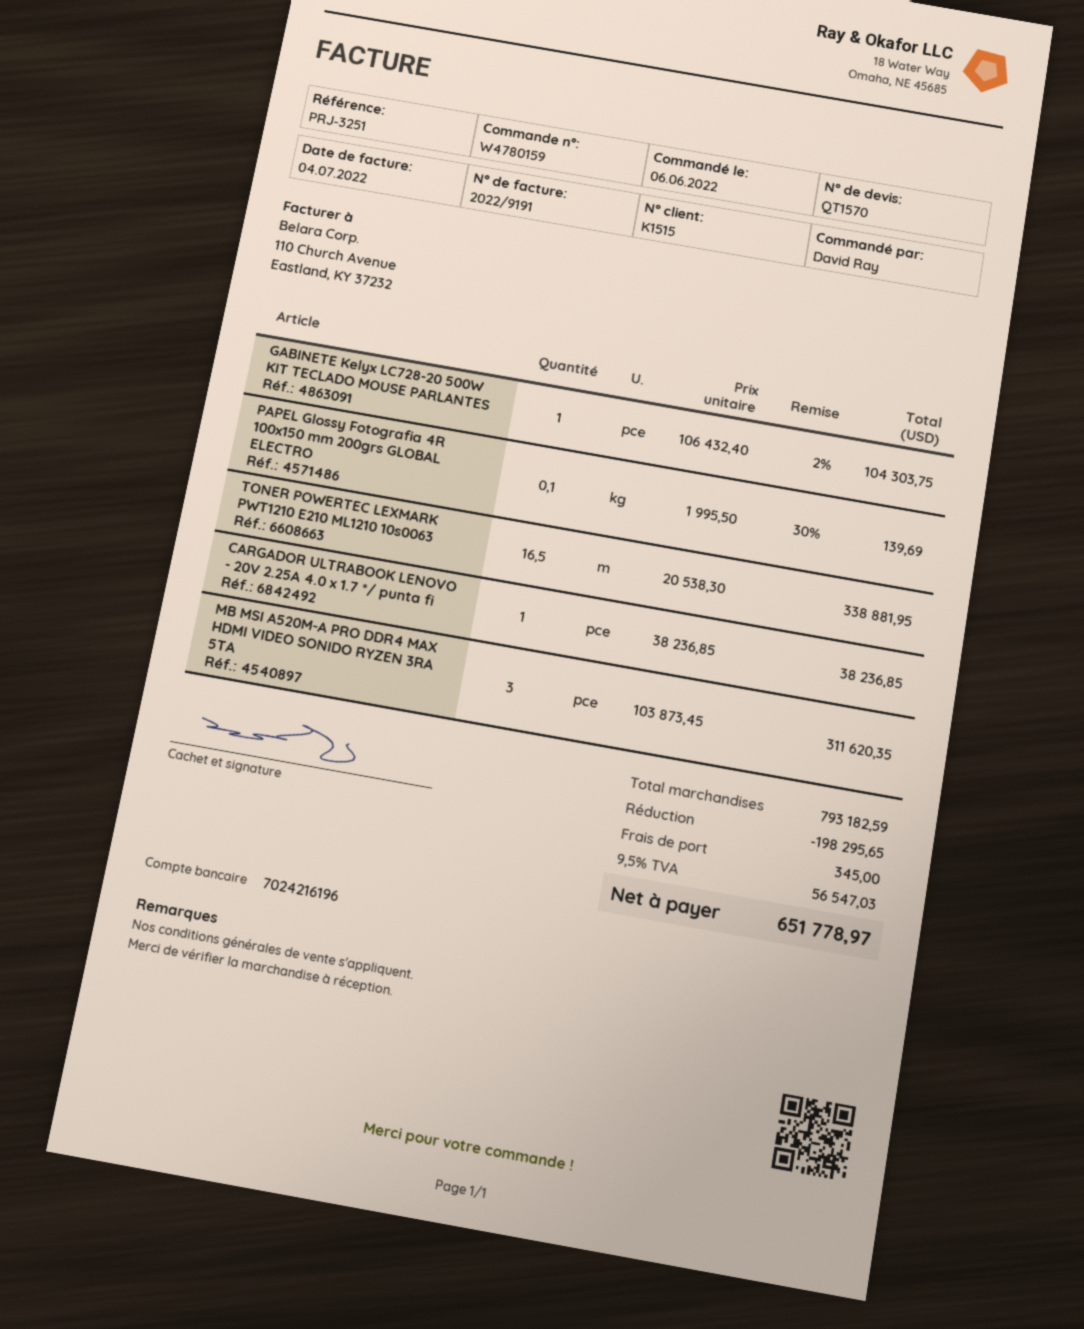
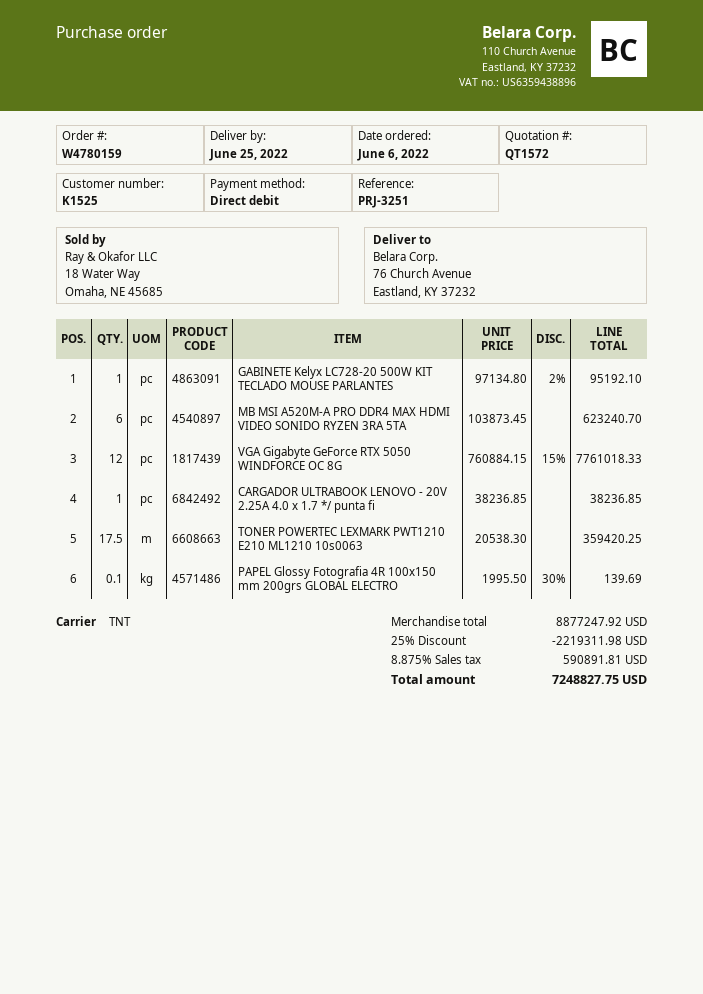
quote number: QT1570 -> QT1572
customer number: K1515 -> K1525
GABINETE Kelyx LC728-20 500W KIT TECLADO MOUSE PARLANTES: 1 x 106432.40 - 2% = 104303.75 -> 1 x 97134.80 - 2% = 95192.10
TONER POWERTEC LEXMARK PWT1210 E210 ML1210 10s0063: 16.5 x 20538.30 = 338881.95 -> 17.5 x 20538.30 = 359420.25
MB MSI A520M-A PRO DDR4 MAX HDMI VIDEO SONIDO RYZEN 3RA 5TA: 3 x 103873.45 = 311620.35 -> 6 x 103873.45 = 623240.70
VGA Gigabyte GeForce RTX 5050 WINDFORCE OC 8G: none -> 12 x 760884.15 - 15% = 7761018.33
subtotal: 793182.59 -> 8877247.92
discount: 198295.65 -> 2219311.98
shipping: 345.00 -> none
tax: 9.5% = 56547.03 -> 8.875% = 590891.81
total: 651778.97 -> 7248827.75

